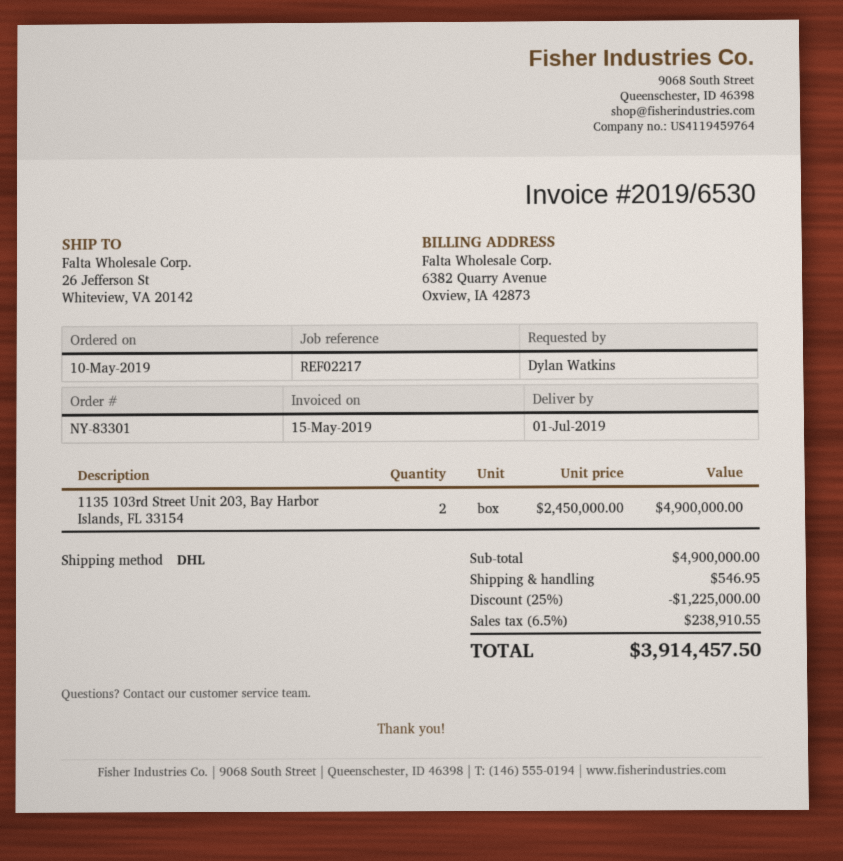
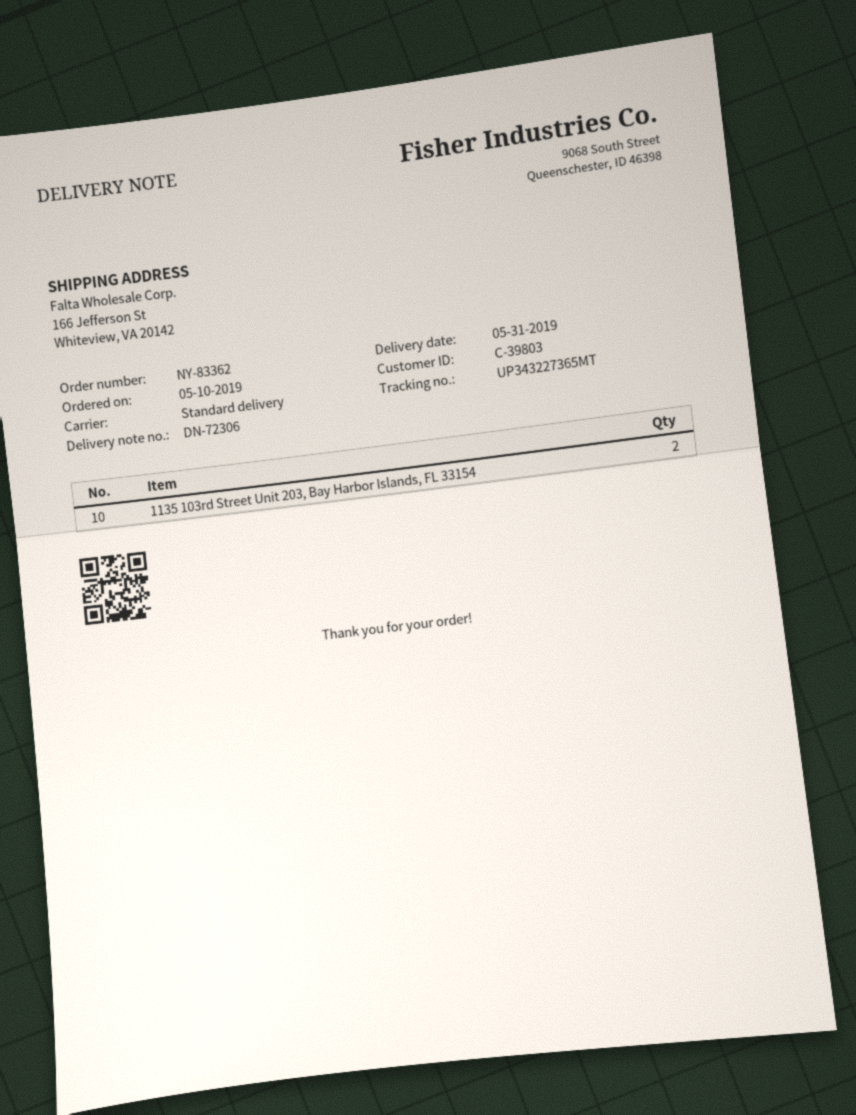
order number: NY-83301 -> NY-83362
delivery date: 2019-07-01 -> 2019-05-31
shipping method: DHL -> standard
ship to: 26 Jefferson St, Whiteview, VA 20142 -> 166 Jefferson St, Whiteview, VA 20142

